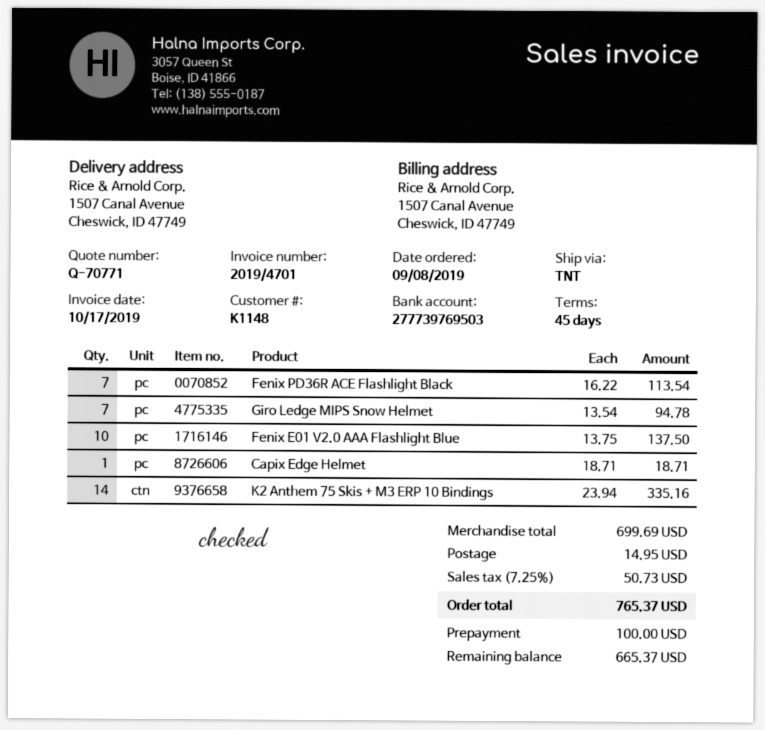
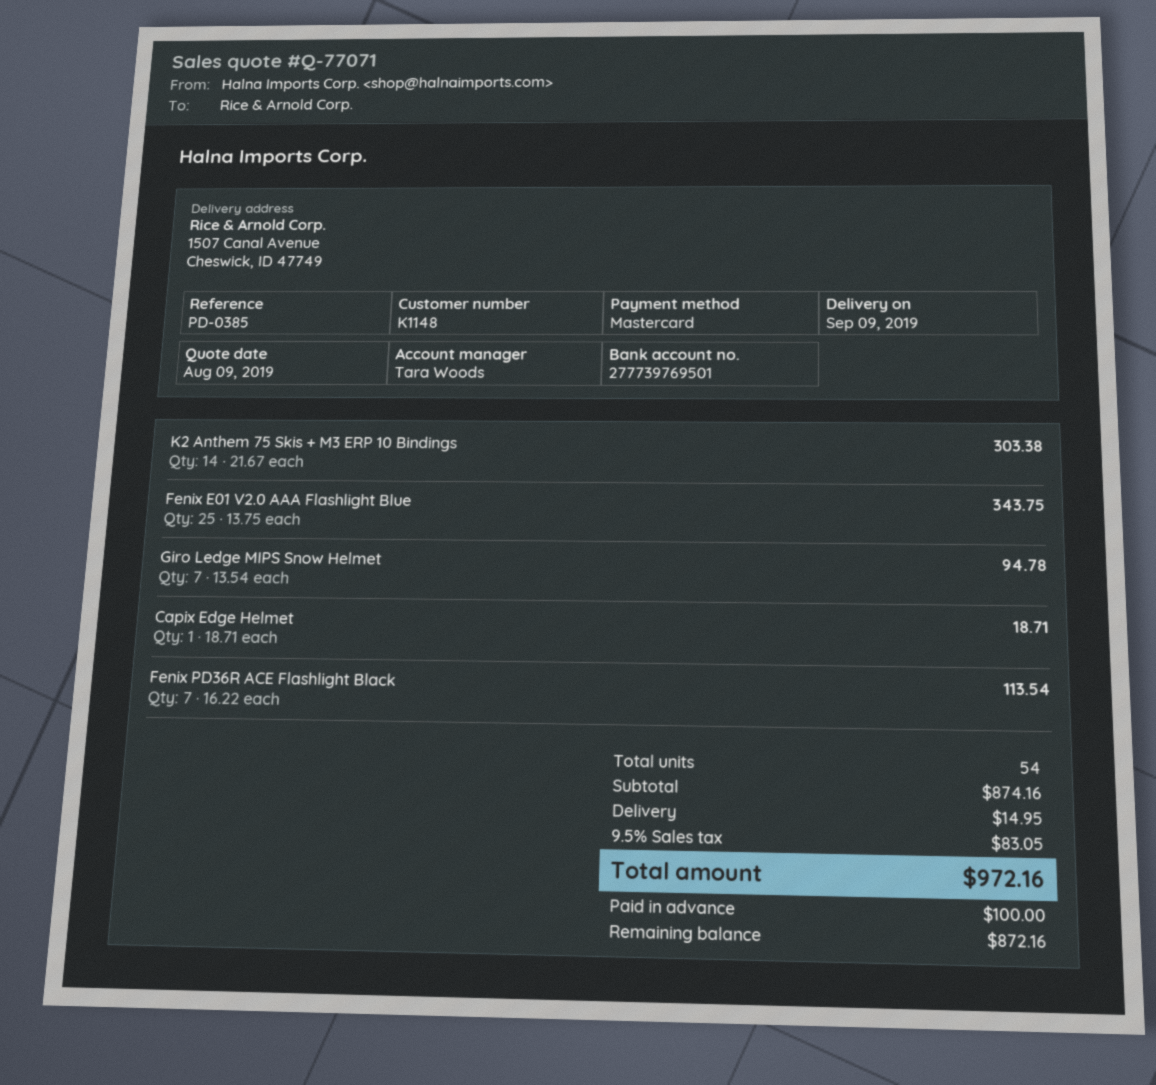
quote number: Q-70771 -> Q-77071
bank account: 277739769503 -> 277739769501
Fenix E01 V2.0 AAA Flashlight Blue: 10 x 13.75 = 137.50 -> 25 x 13.75 = 343.75
K2 Anthem 75 Skis + M3 ERP 10 Bindings: 14 x 23.94 = 335.16 -> 14 x 21.67 = 303.38
subtotal: 699.69 -> 874.16
tax: 7.25% = 50.73 -> 9.5% = 83.05
total: 765.37 -> 972.16
balance: 665.37 -> 872.16

